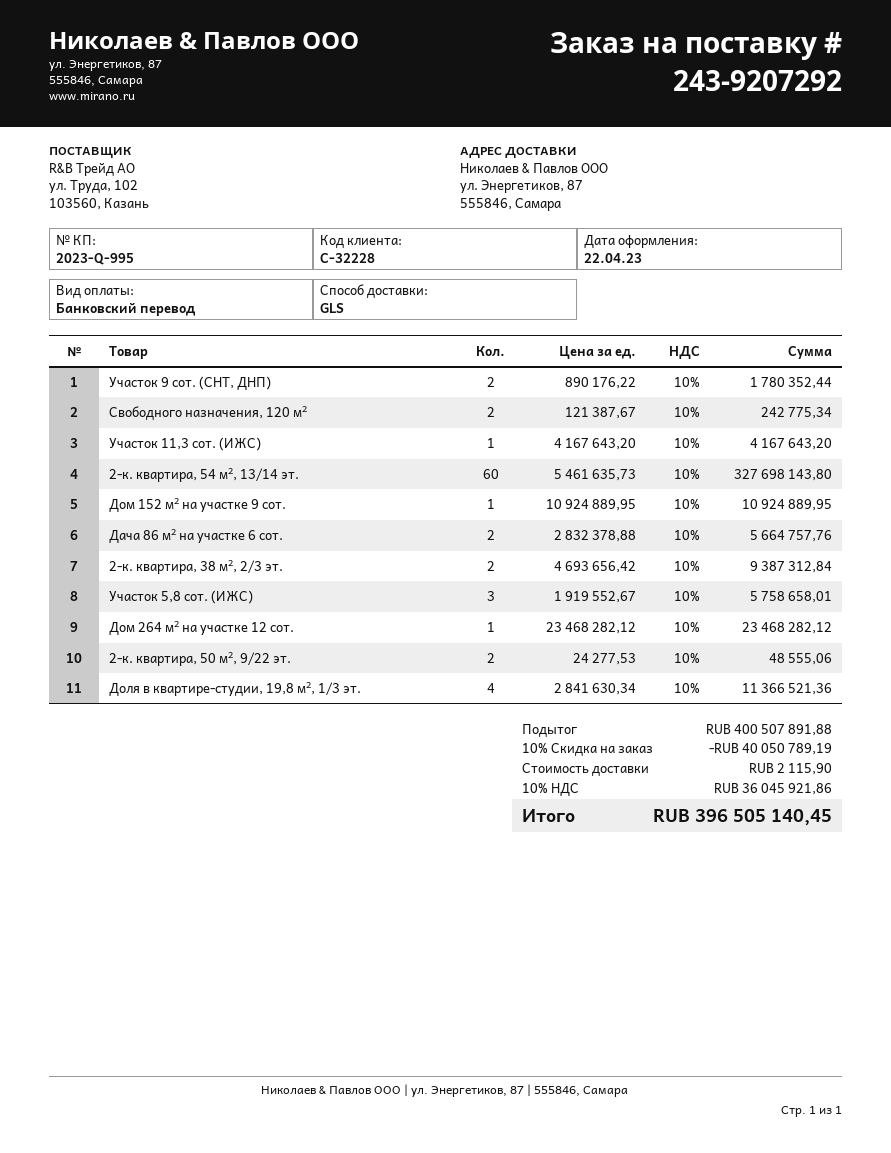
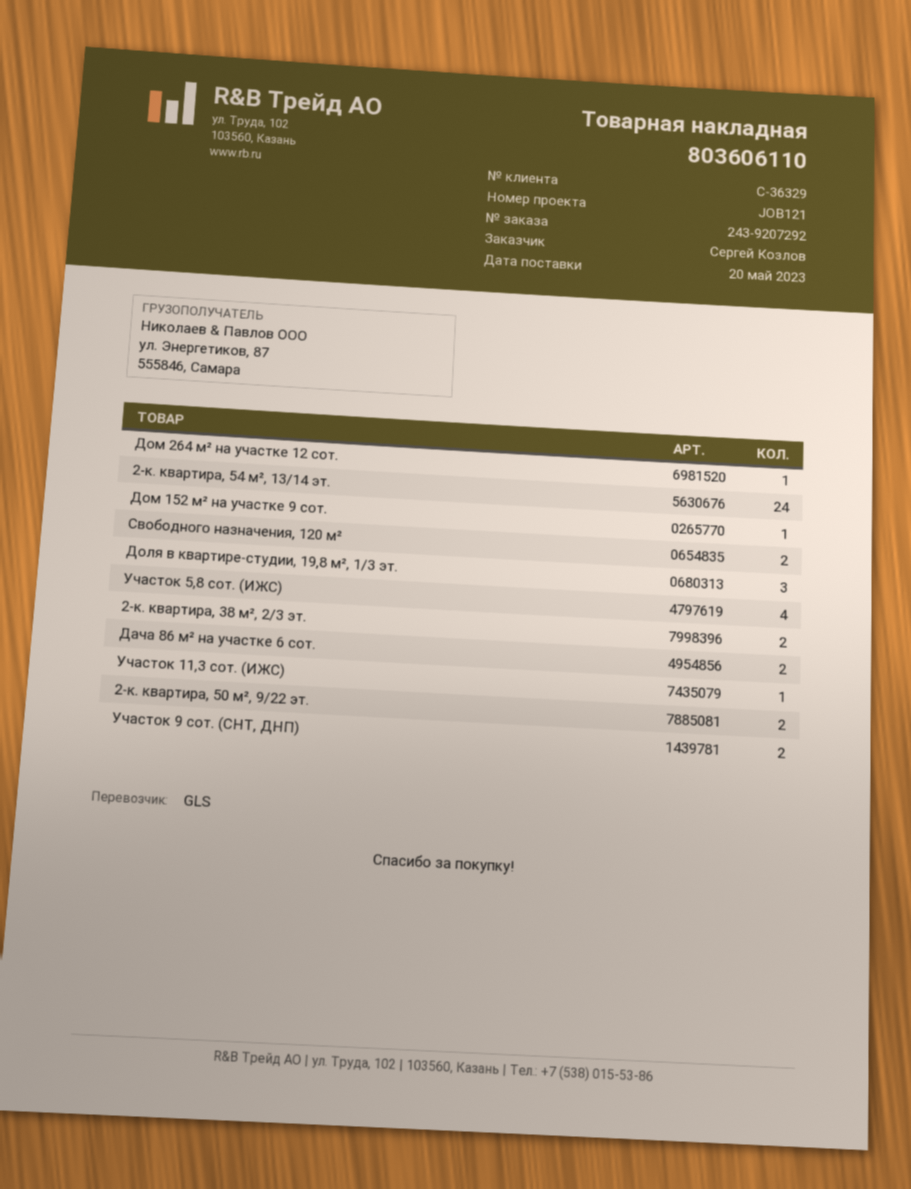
customer number: C-32228 -> C-36329
2-к. квартира, 54 м², 13/14 эт.: 60 -> 24
Участок 5,8 сот. (ИЖС): 3 -> 4
Доля в квартире-студии, 19,8 м², 1/3 эт.: 4 -> 3

